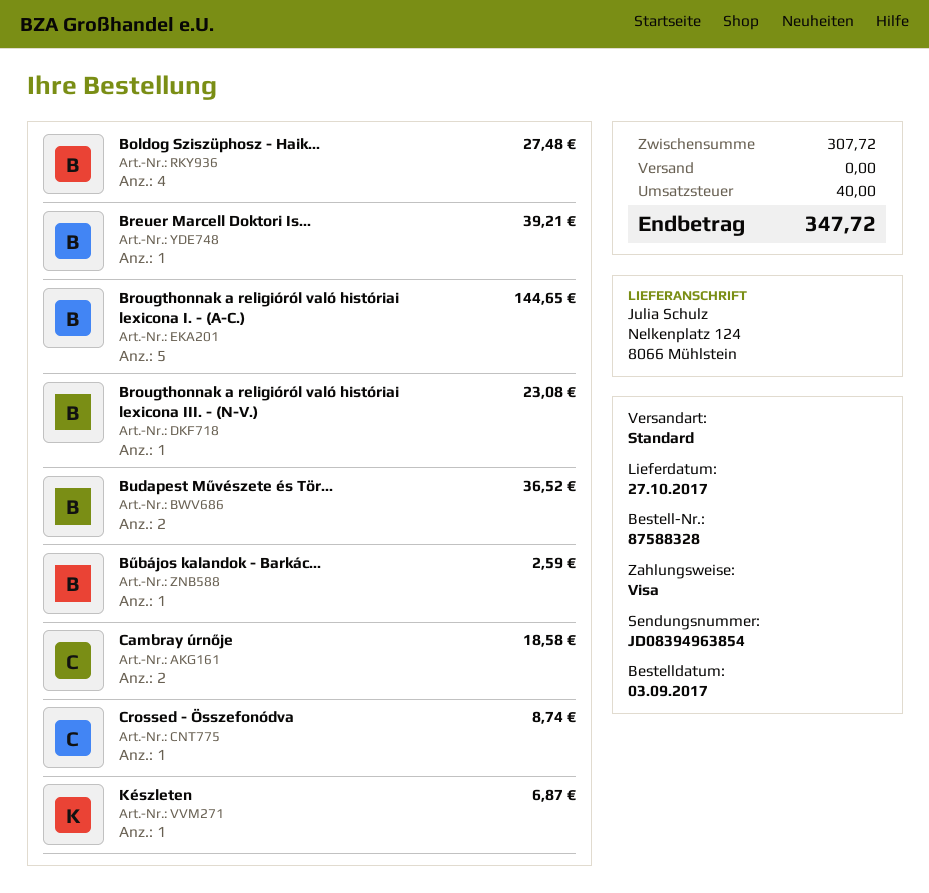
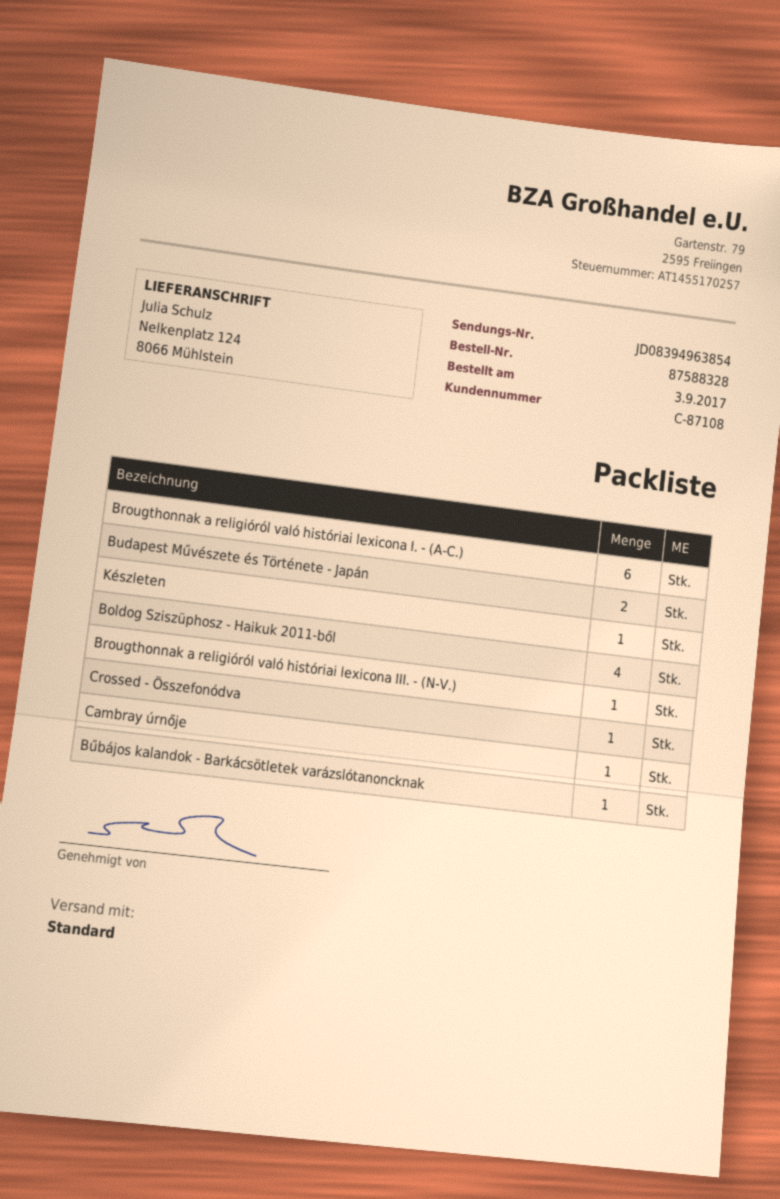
Breuer Marcell Doktori Is...: 1 -> none
Brougthonnak a religióról való históriai lexicona I. - (A-C.): 5 -> 6
Cambray úrnője: 2 -> 1

